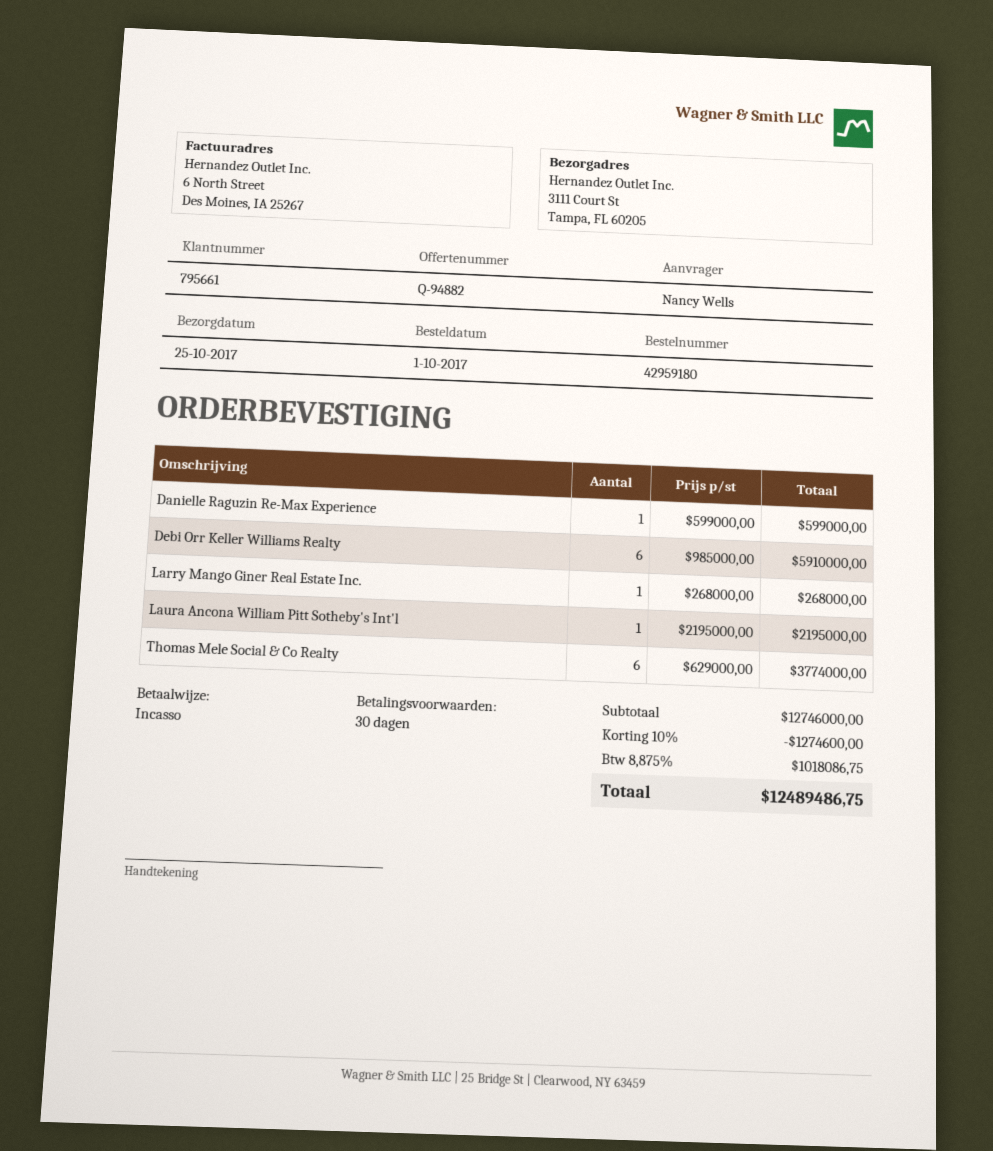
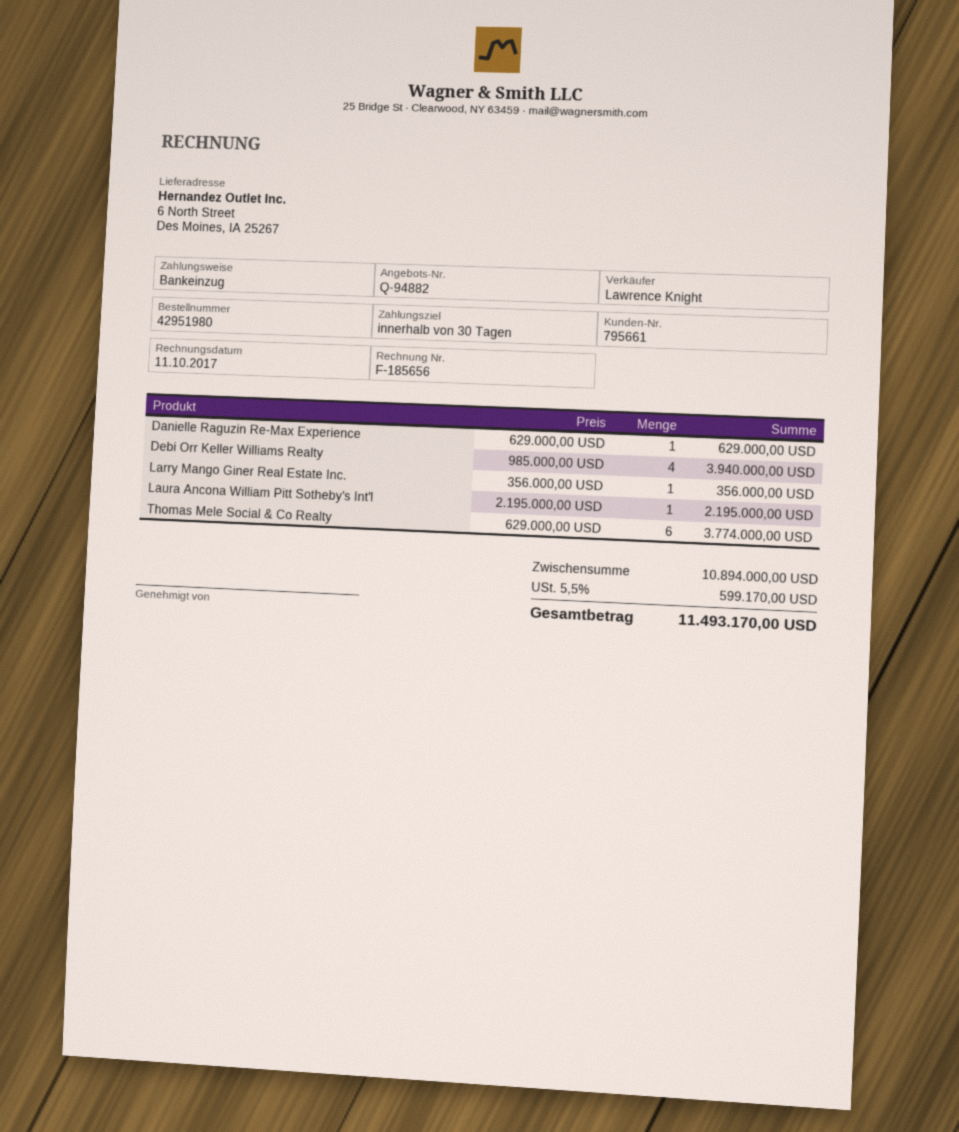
order number: 42959180 -> 42951980
ship to: 3111 Court St, Tampa, FL 60205 -> 6 North Street, Des Moines, IA 25267
Danielle Raguzin Re-Max Experience: 1 x 599000.00 = 599000.00 -> 1 x 629000.00 = 629000.00
Debi Orr Keller Williams Realty: 6 x 985000.00 = 5910000.00 -> 4 x 985000.00 = 3940000.00
Larry Mango Giner Real Estate Inc.: 1 x 268000.00 = 268000.00 -> 1 x 356000.00 = 356000.00
subtotal: 12746000.00 -> 10894000.00
discount: 10% = 1274600.00 -> none
tax: 8.875% = 1018086.75 -> 5.5% = 599170.00
total: 12489486.75 -> 11493170.00

